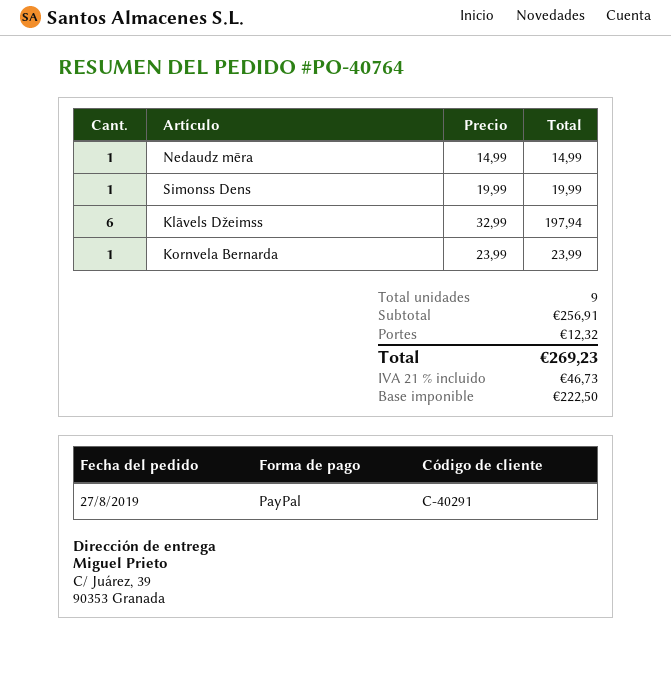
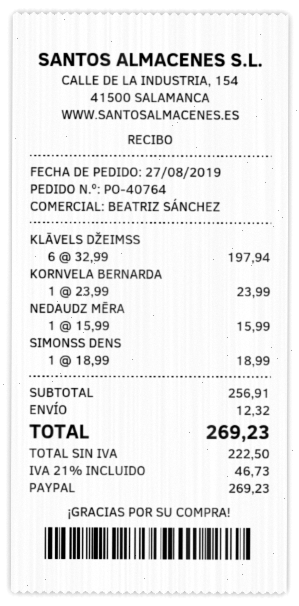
Nedaudz mēra: 1 x 14.99 = 14.99 -> 1 x 15.99 = 15.99
Simonss Dens: 1 x 19.99 = 19.99 -> 1 x 18.99 = 18.99

